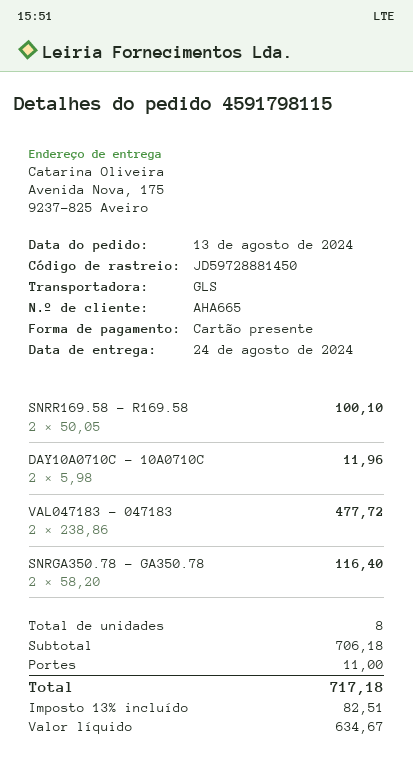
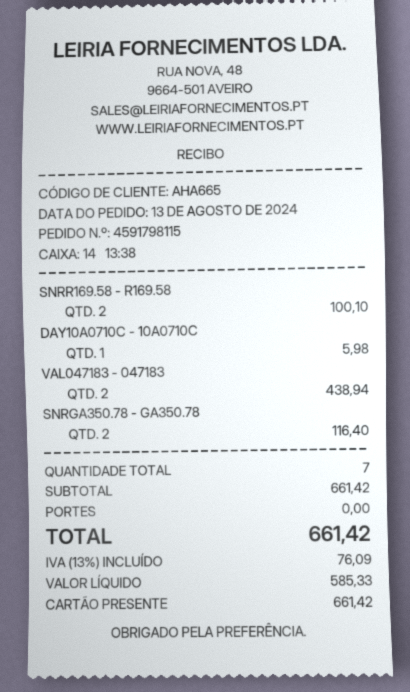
DAY10A0710C - 10A0710C: 2 for 11.96 -> 1 for 5.98
VAL047183 - 047183: 2 for 477.72 -> 2 for 438.94
total quantity: 8 -> 7
subtotal: 706.18 -> 661.42
shipping: 11.00 -> 0.00
net: 634.67 -> 585.33
tax: 13% = 82.51 -> 13% = 76.09
total: 717.18 -> 661.42

